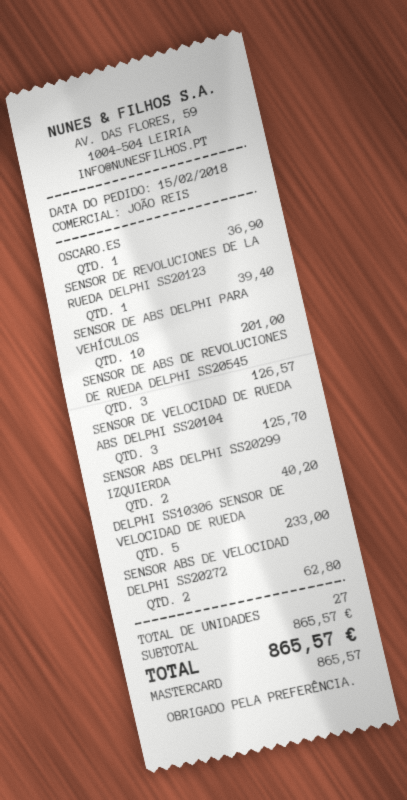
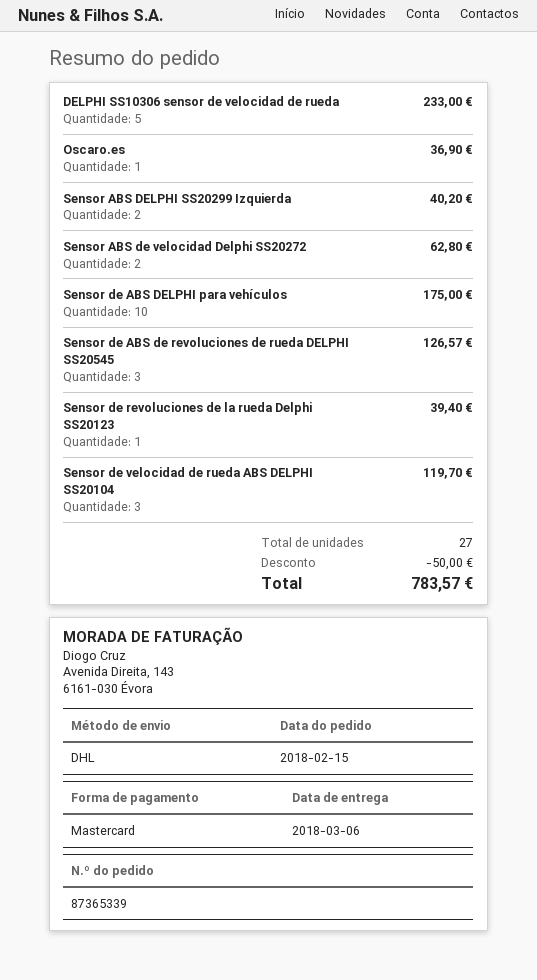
SENSOR DE ABS DELPHI PARA VEHÍCULOS: 10 for 201.00 -> 10 for 175.00
SENSOR DE VELOCIDAD DE RUEDA ABS DELPHI SS20104: 3 for 125.70 -> 3 for 119.70
discount: none -> 50.00
total: 865.57 -> 783.57

